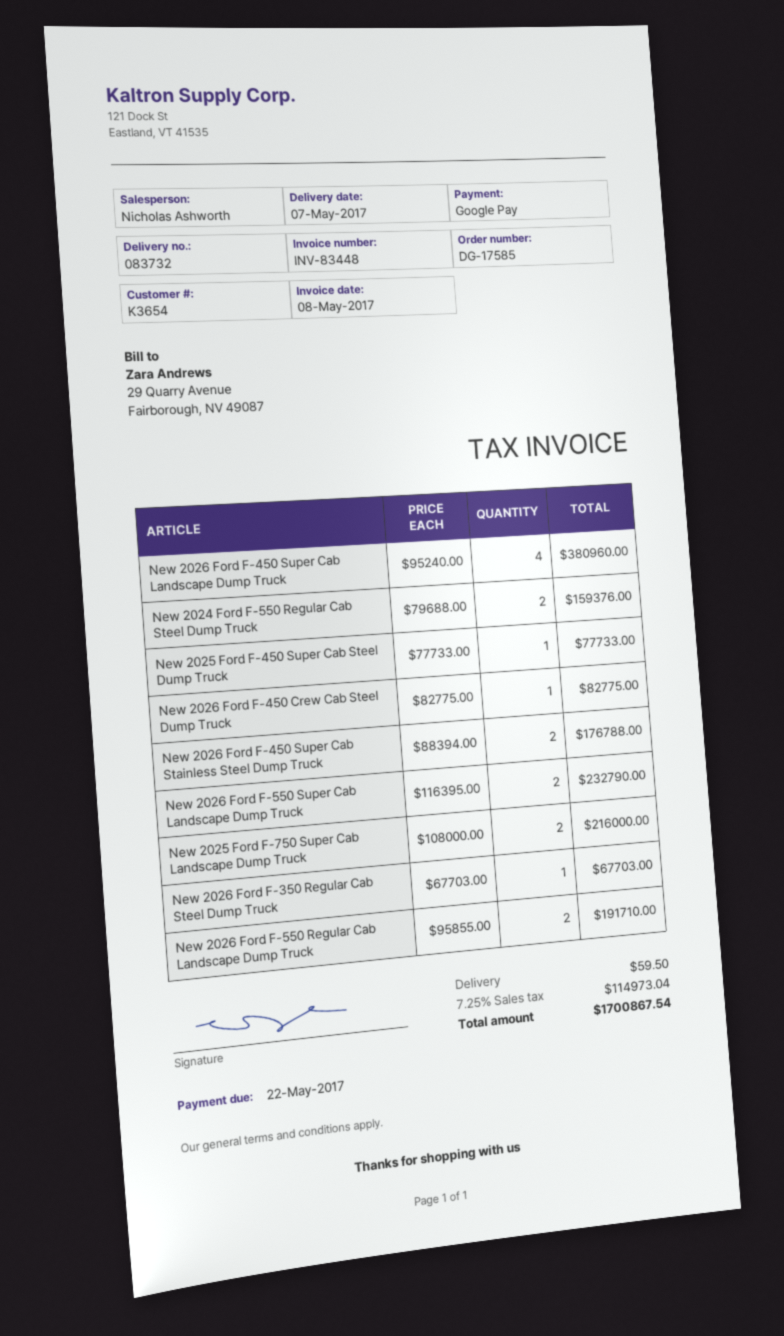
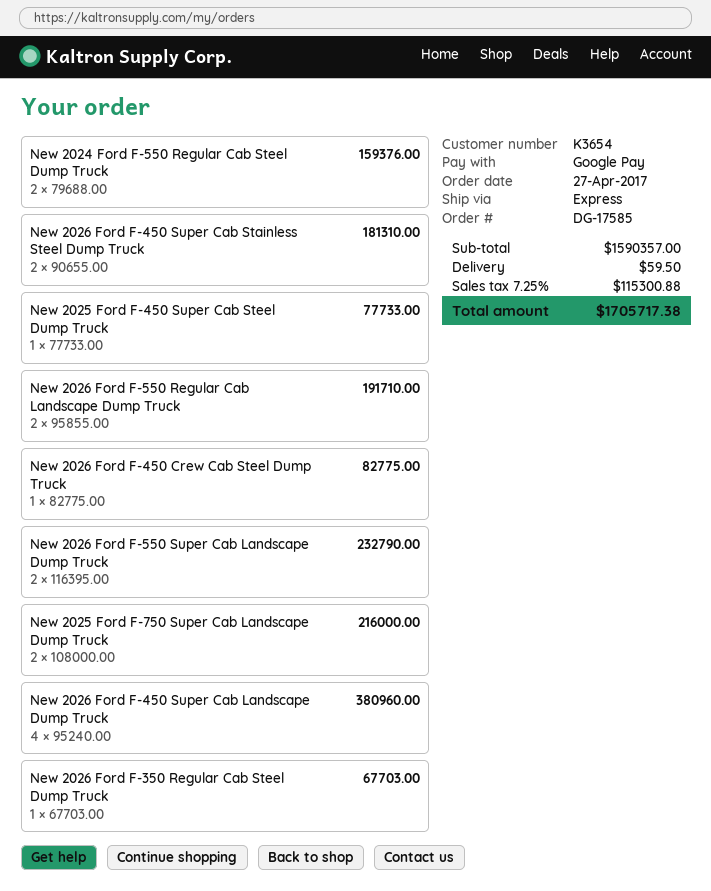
New 2026 Ford F-450 Super Cab Stainless Steel Dump Truck: 2 x 88394.00 = 176788.00 -> 2 x 90655.00 = 181310.00
tax: 7.25% = 114973.04 -> 7.25% = 115300.88
total: 1700867.54 -> 1705717.38

